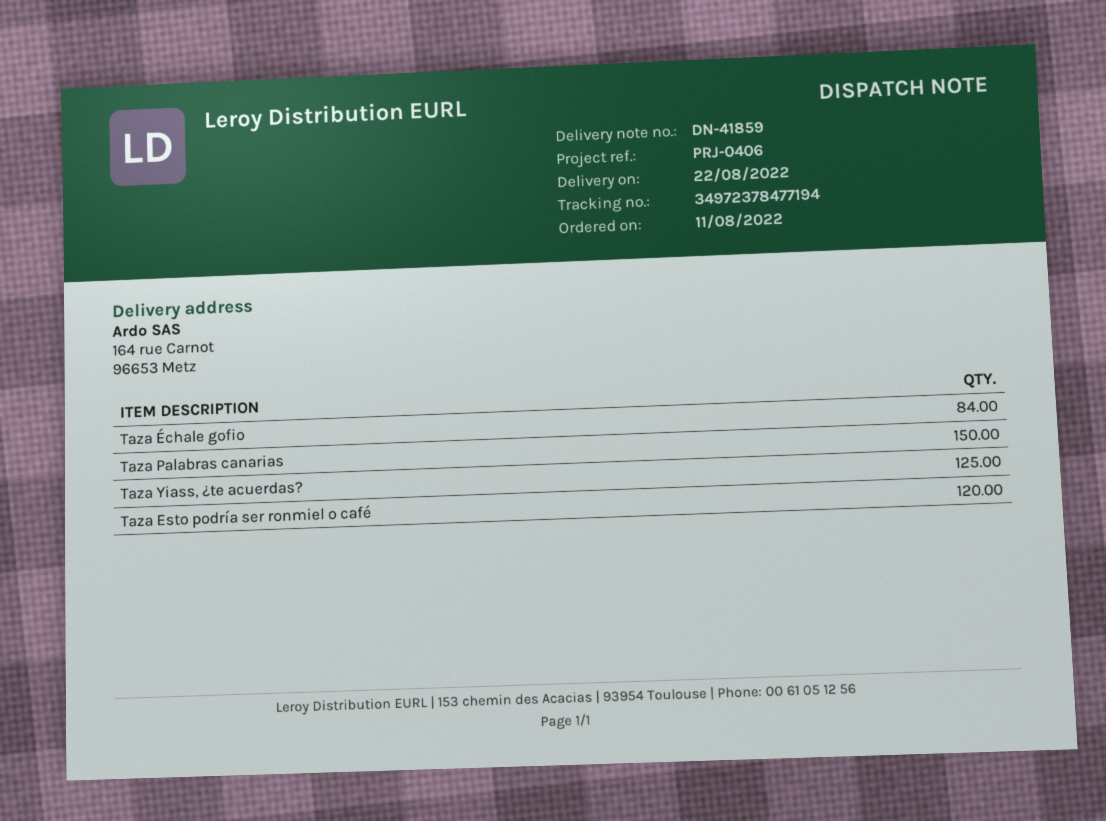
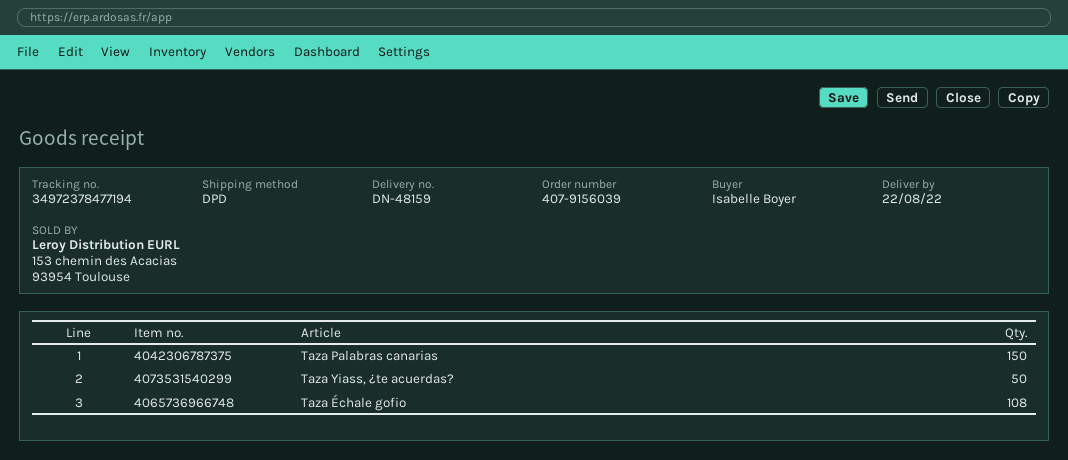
delivery note number: DN-41859 -> DN-48159
Taza Échale gofio: 84 -> 108
Taza Yiass, ¿te acuerdas?: 125 -> 50
Taza Esto podría ser ronmiel o café: 120 -> none

